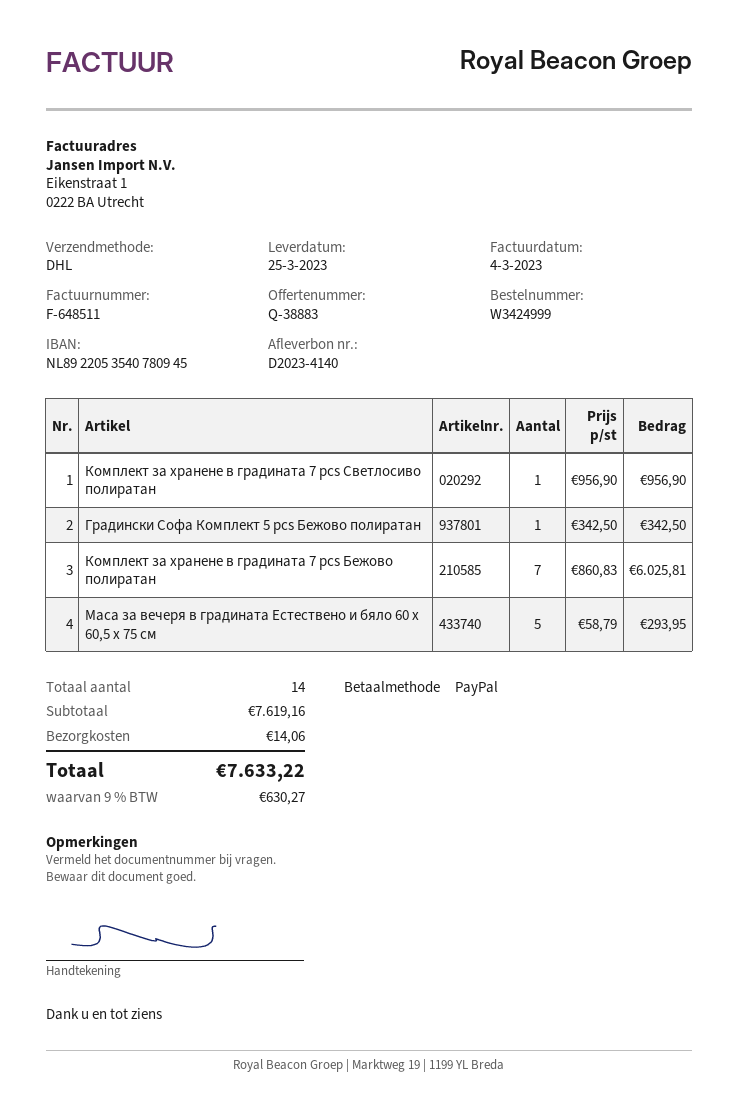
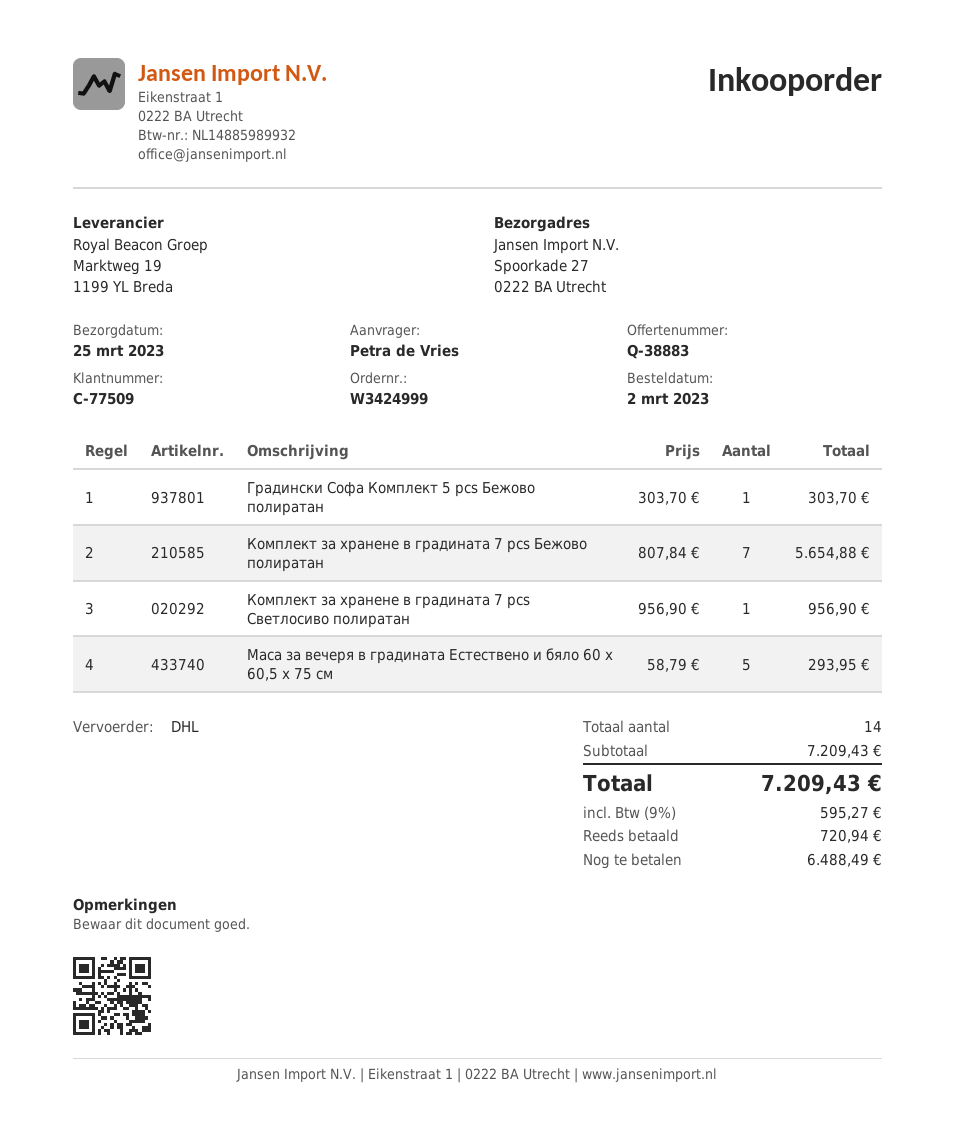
Градински Софа Комплект 5 pcs Бежово полиратан: 1 x 342.50 = 342.50 -> 1 x 303.70 = 303.70
Комплект за хранене в градината 7 pcs Бежово полиратан: 7 x 860.83 = 6025.81 -> 7 x 807.84 = 5654.88
subtotal: 7619.16 -> 7209.43
shipping: 14.06 -> none
tax: 9% = 630.27 -> 9% = 595.27
total: 7633.22 -> 7209.43

